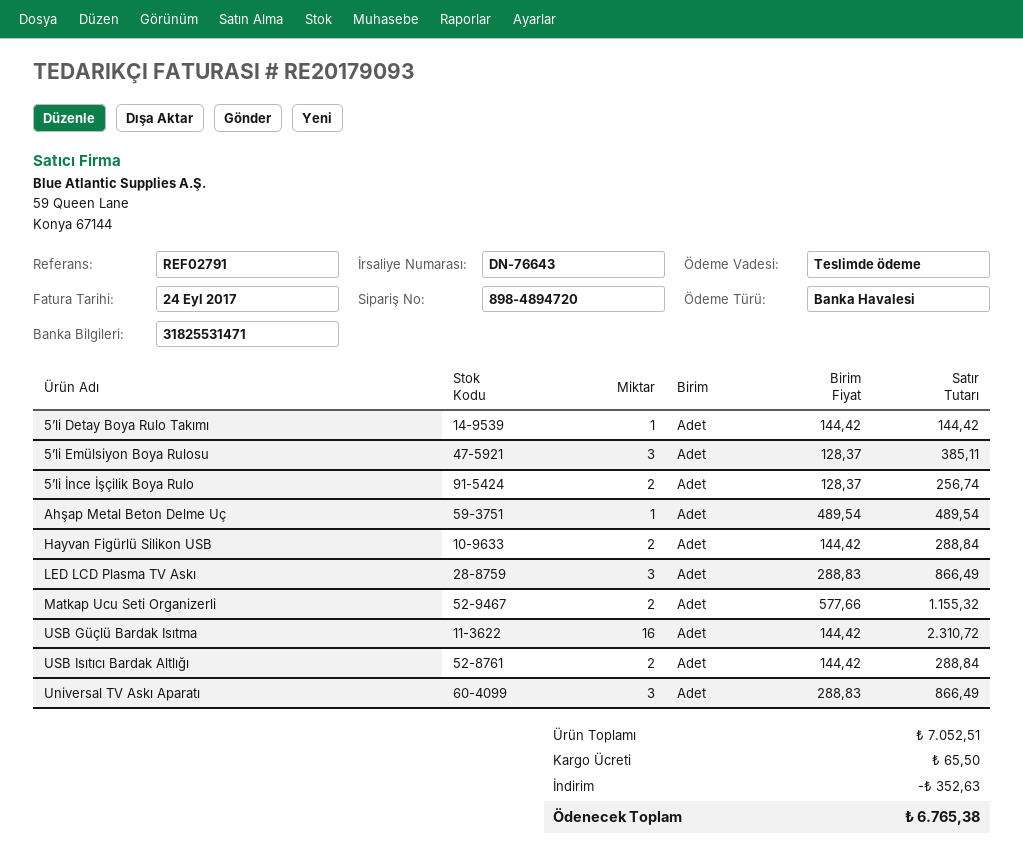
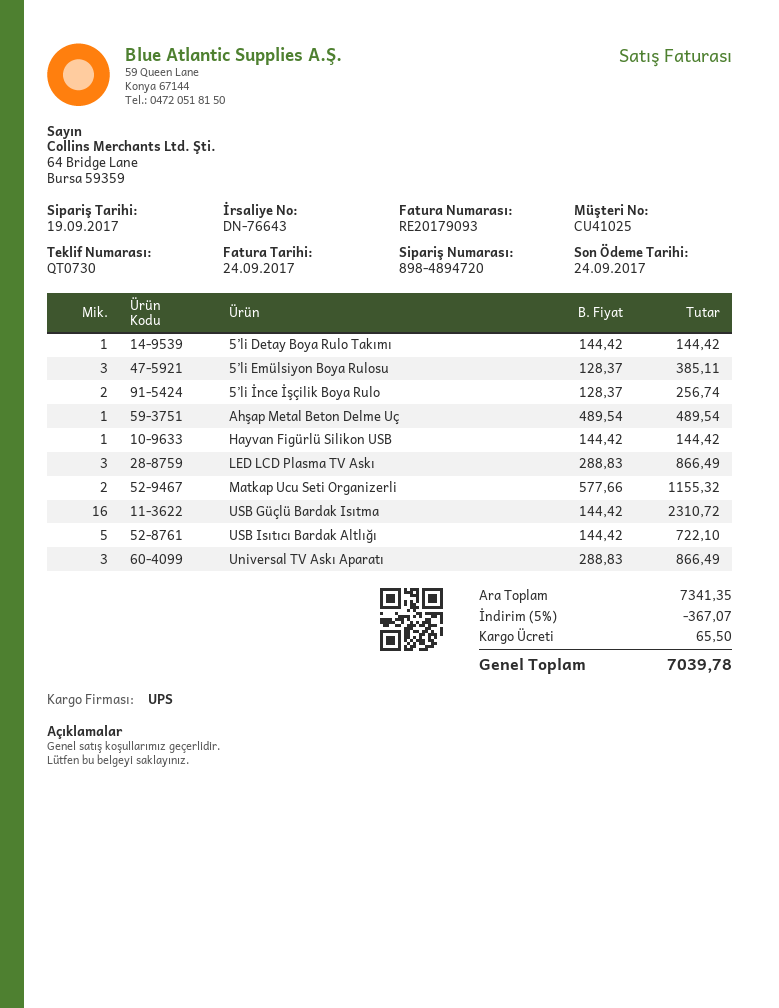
Hayvan Figürlü Silikon USB: 2 x 144.42 = 288.84 -> 1 x 144.42 = 144.42
USB Isıtıcı Bardak Altlığı: 2 x 144.42 = 288.84 -> 5 x 144.42 = 722.10
subtotal: 7052.51 -> 7341.35
discount: 352.63 -> 367.07
total: 6765.38 -> 7039.78

